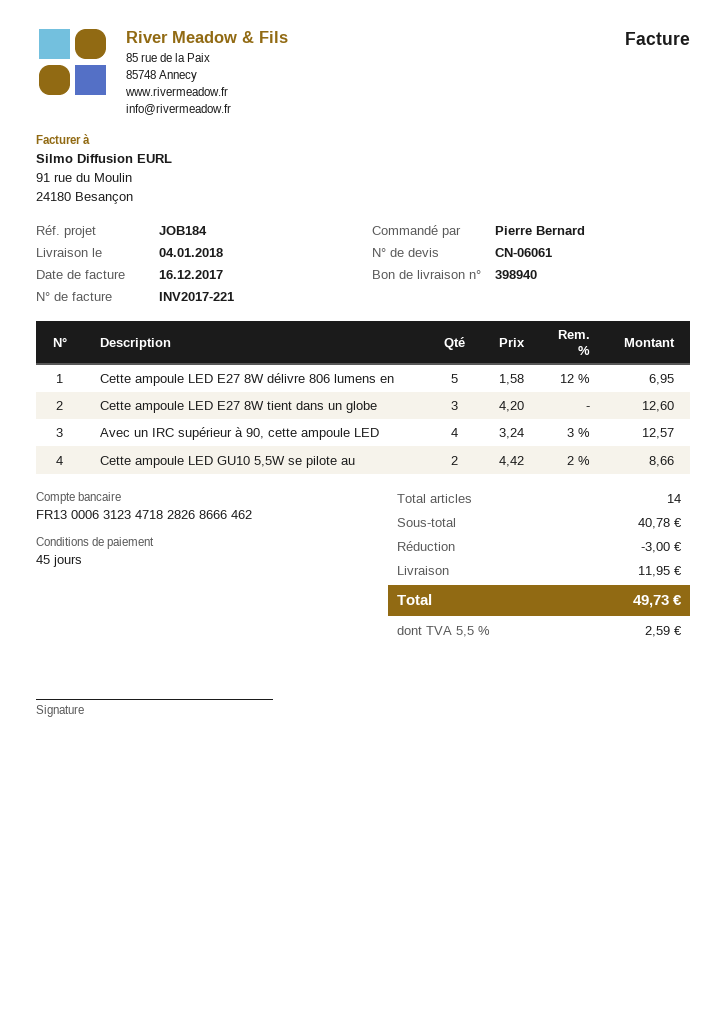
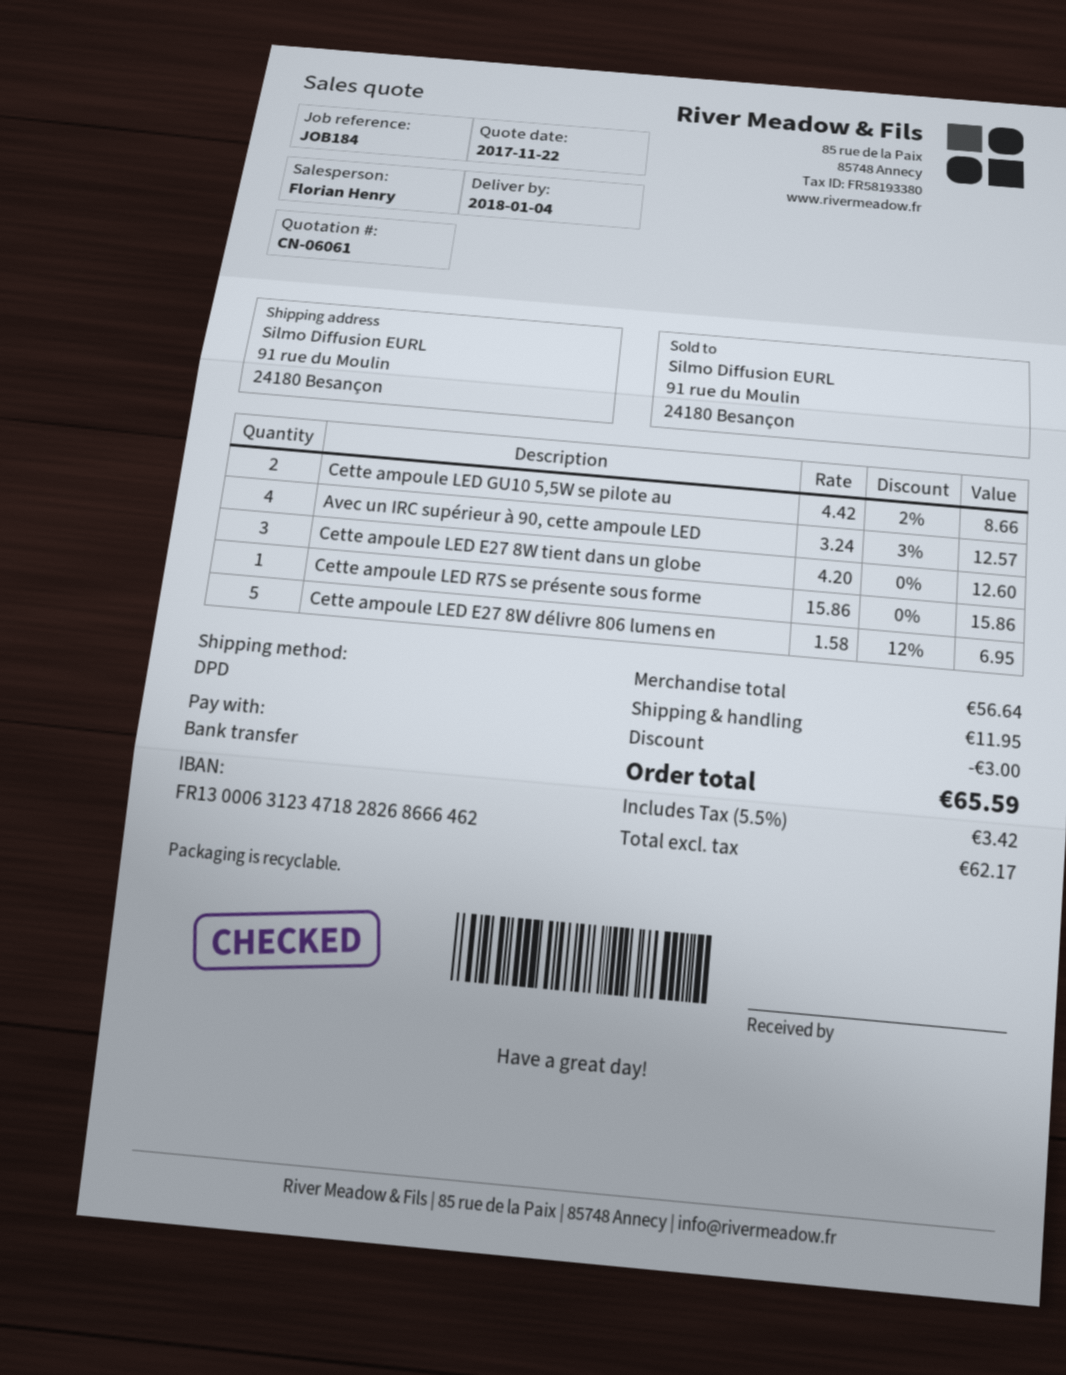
Cette ampoule LED R7S se présente sous forme: none -> 1 x 15.86 = 15.86
subtotal: 40.78 -> 56.64
tax: 5.5% = 2.59 -> 5.5% = 3.42
total: 49.73 -> 65.59

